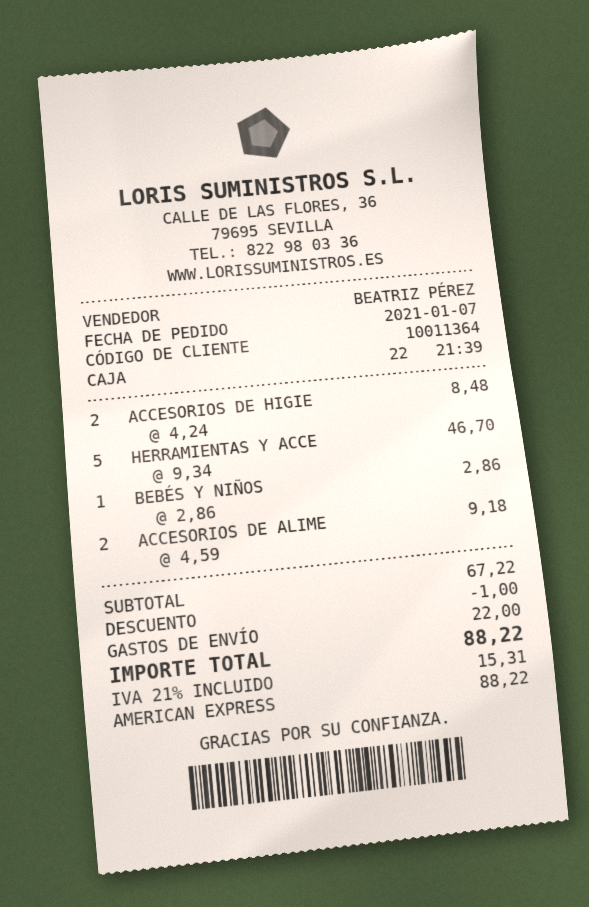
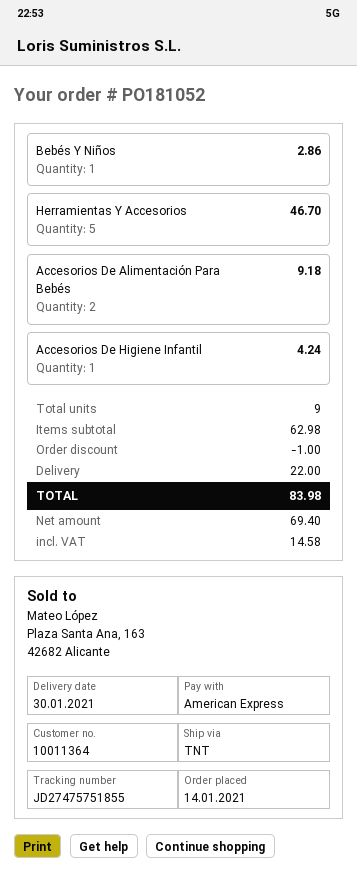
order date: 2021-01-07 -> 2021-01-14
ACCESORIOS DE HIGIE: 2 for 8.48 -> 1 for 4.24
subtotal: 67.22 -> 62.98
tax: 15.31 -> 14.58
total: 88.22 -> 83.98

